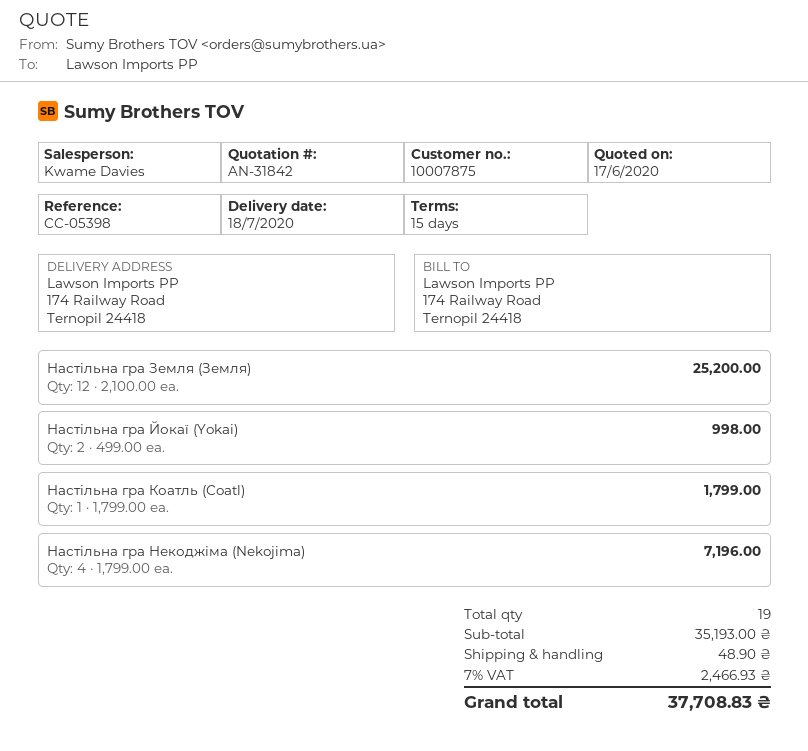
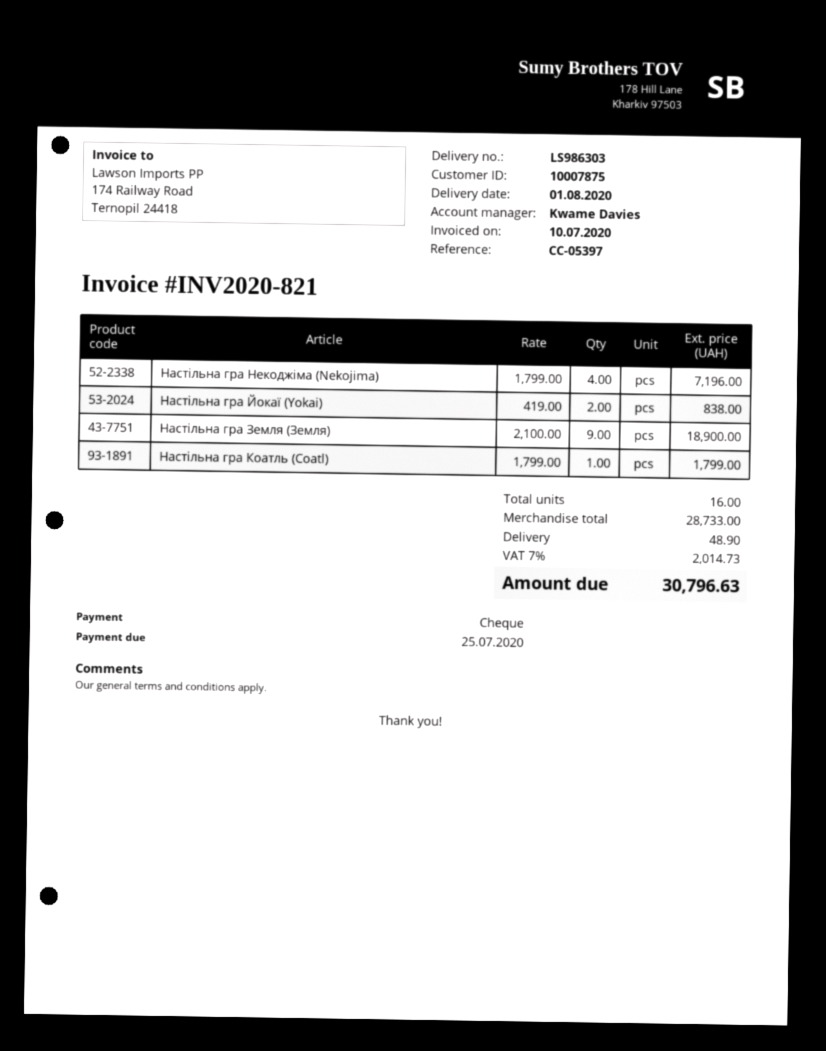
delivery date: 2020-07-18 -> 2020-08-01
reference: CC-05398 -> CC-05397
Настільна гра Земля (Земля): 12 x 2100.00 = 25200.00 -> 9 x 2100.00 = 18900.00
Настільна гра Йокаї (Yokai): 2 x 499.00 = 998.00 -> 2 x 419.00 = 838.00
total quantity: 19 -> 16
subtotal: 35193.00 -> 28733.00
tax: 7% = 2466.93 -> 7% = 2014.73
total: 37708.83 -> 30796.63

